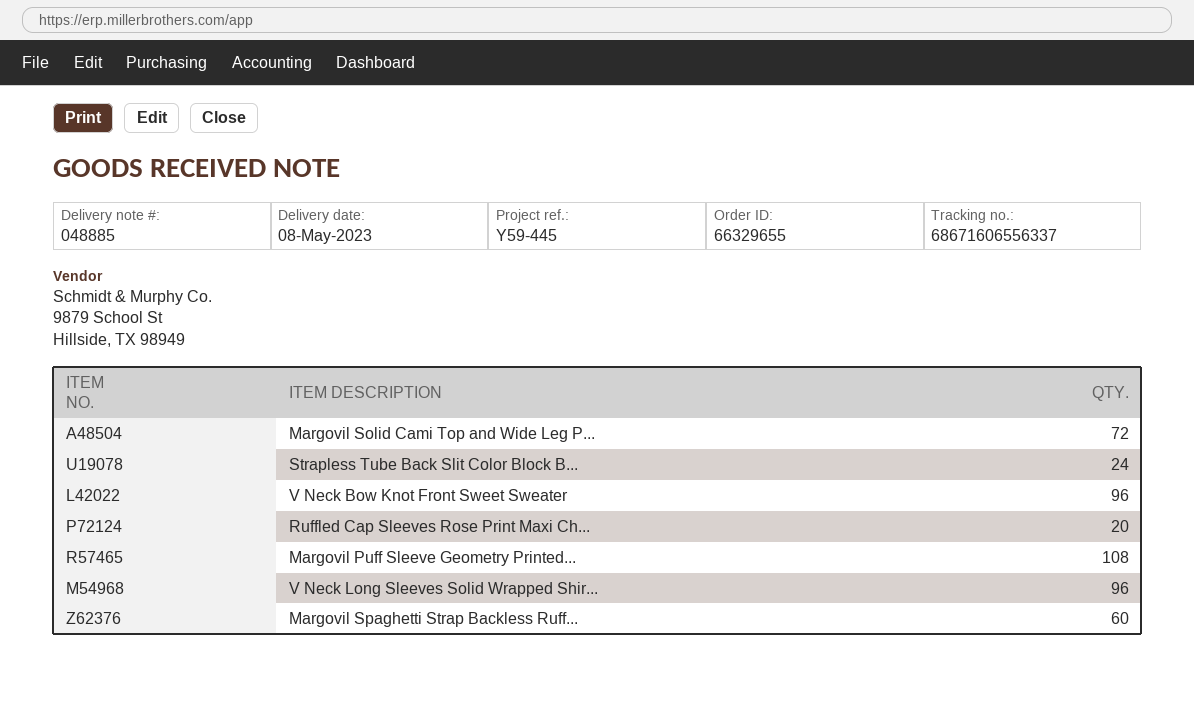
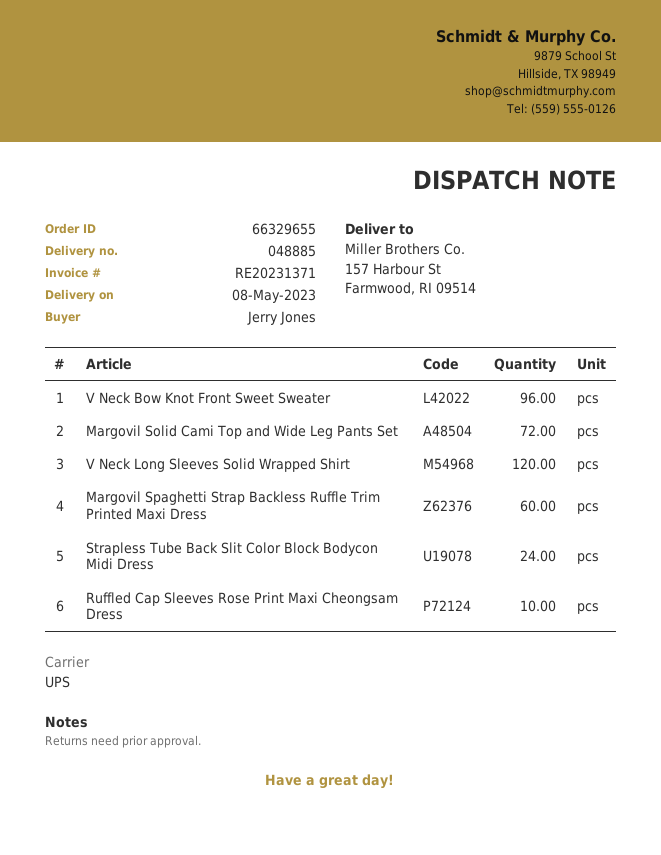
Ruffled Cap Sleeves Rose Print Maxi Ch...: 20 -> 10
Margovil Puff Sleeve Geometry Printed...: 108 -> none
V Neck Long Sleeves Solid Wrapped Shir...: 96 -> 120

